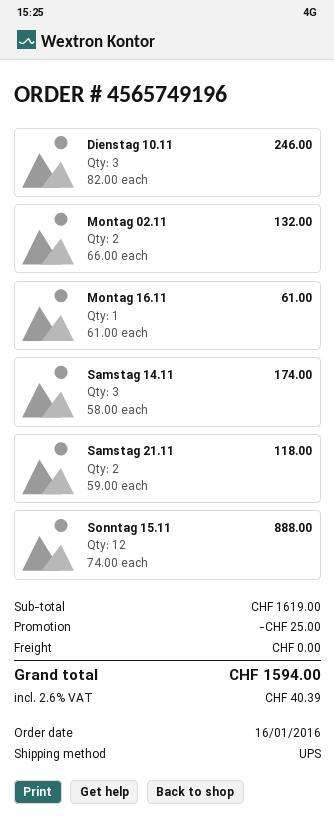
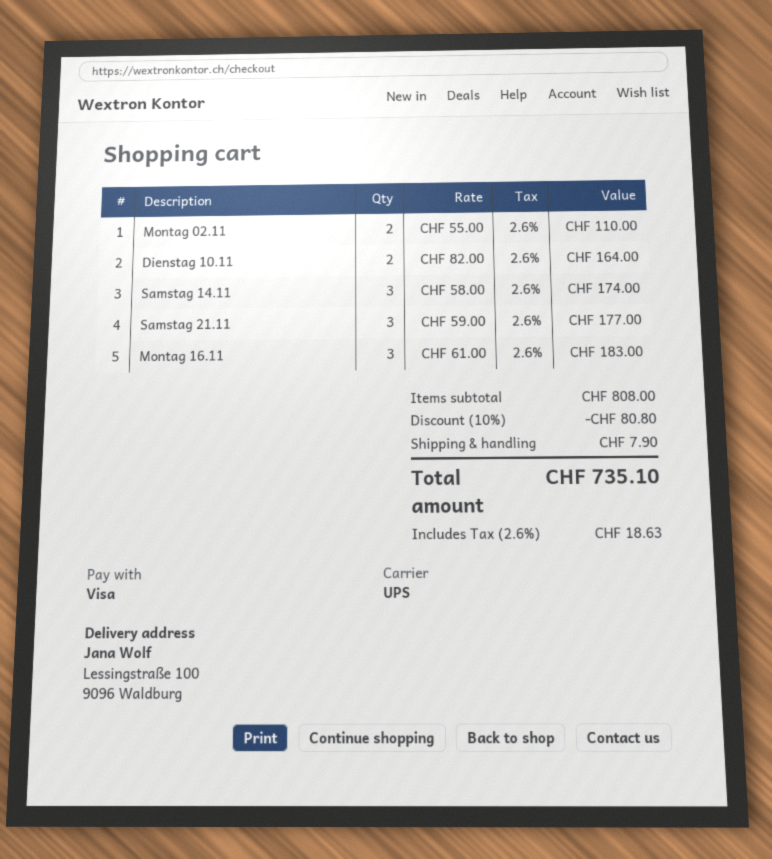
Dienstag 10.11: 3 x 82.00 = 246.00 -> 2 x 82.00 = 164.00
Montag 02.11: 2 x 66.00 = 132.00 -> 2 x 55.00 = 110.00
Montag 16.11: 1 x 61.00 = 61.00 -> 3 x 61.00 = 183.00
Samstag 21.11: 2 x 59.00 = 118.00 -> 3 x 59.00 = 177.00
Sonntag 15.11: 12 x 74.00 = 888.00 -> none
subtotal: 1619.00 -> 808.00
discount: 25.00 -> 80.80
shipping: 0.00 -> 7.90
tax: 2.6% = 40.39 -> 2.6% = 18.63
total: 1594.00 -> 735.10

